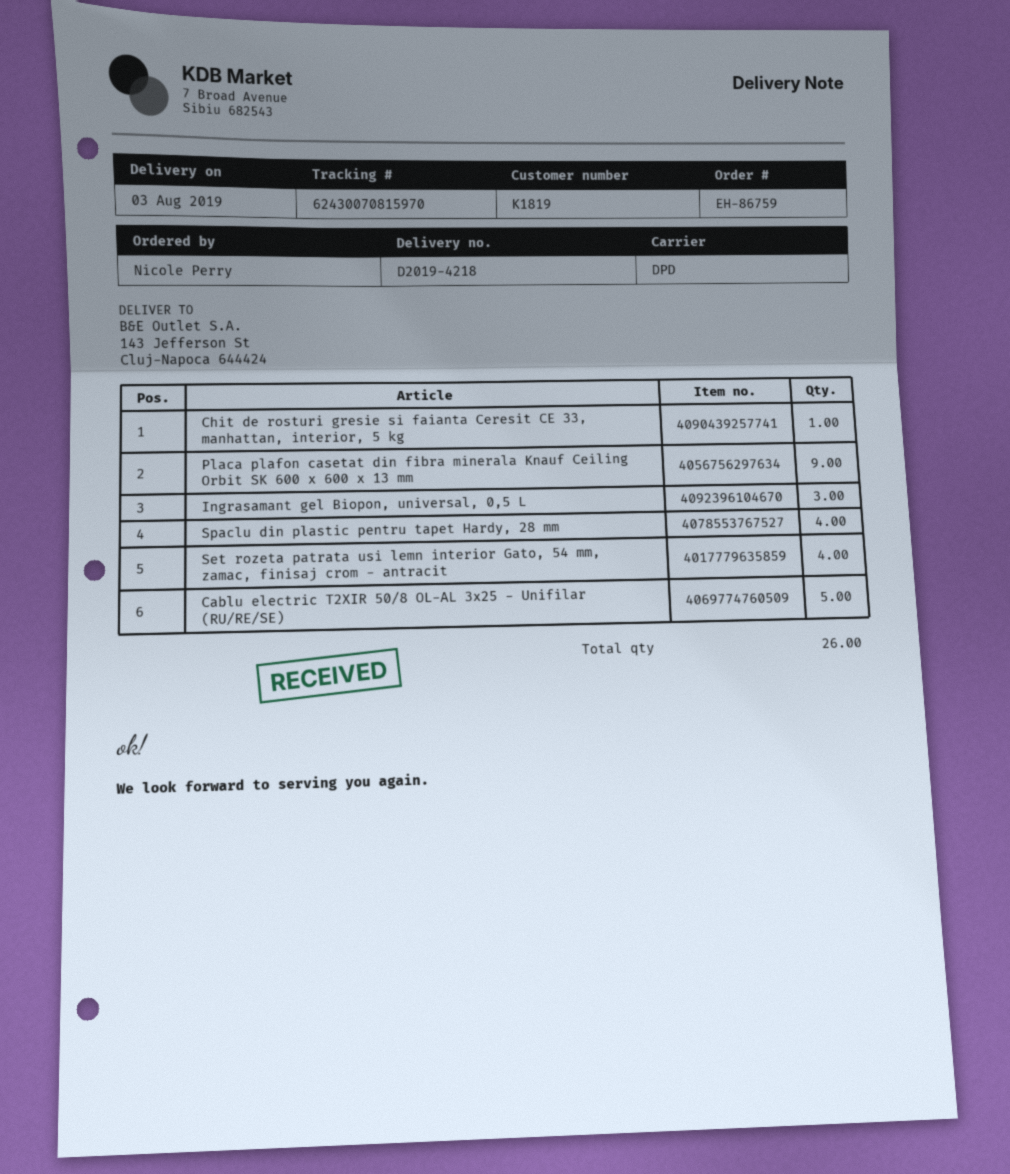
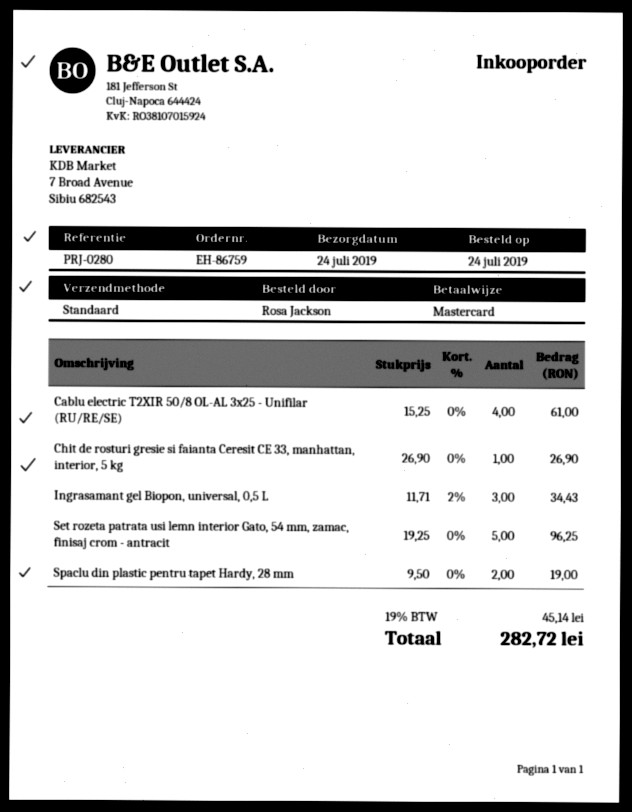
delivery date: 2019-08-03 -> 2019-07-24
ordered by: Nicole Perry -> Rosa Jackson
shipping method: DPD -> standard
Placa plafon casetat din fibra minerala Knauf Ceiling Orbit SK 600 x 600 x 13 mm: 9 -> none
Spaclu din plastic pentru tapet Hardy, 28 mm: 4 -> 2
Set rozeta patrata usi lemn interior Gato, 54 mm, zamac, finisaj crom - antracit: 4 -> 5
Cablu electric T2XIR 50/8 OL-AL 3x25 - Unifilar (RU/RE/SE): 5 -> 4

